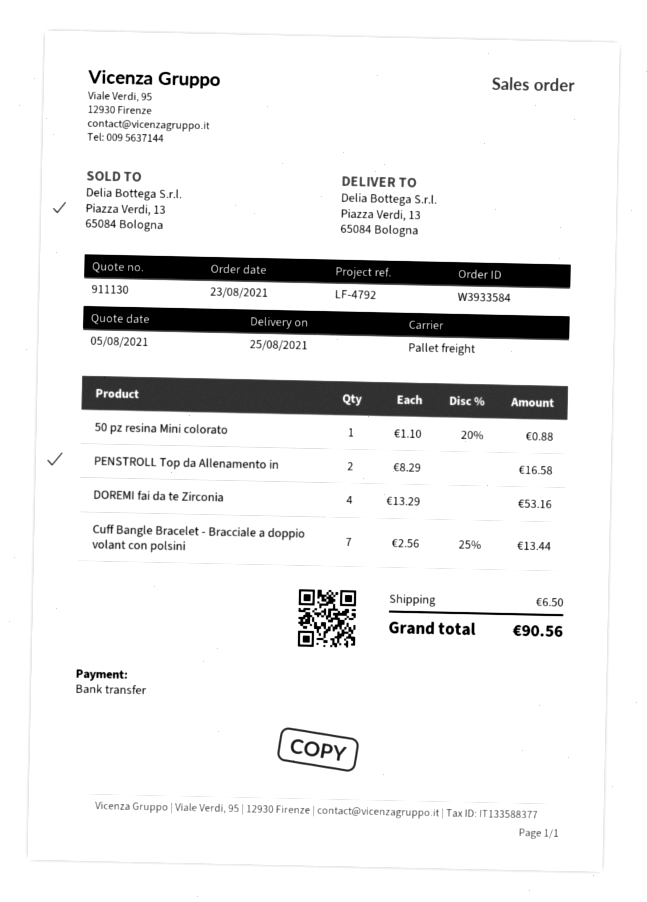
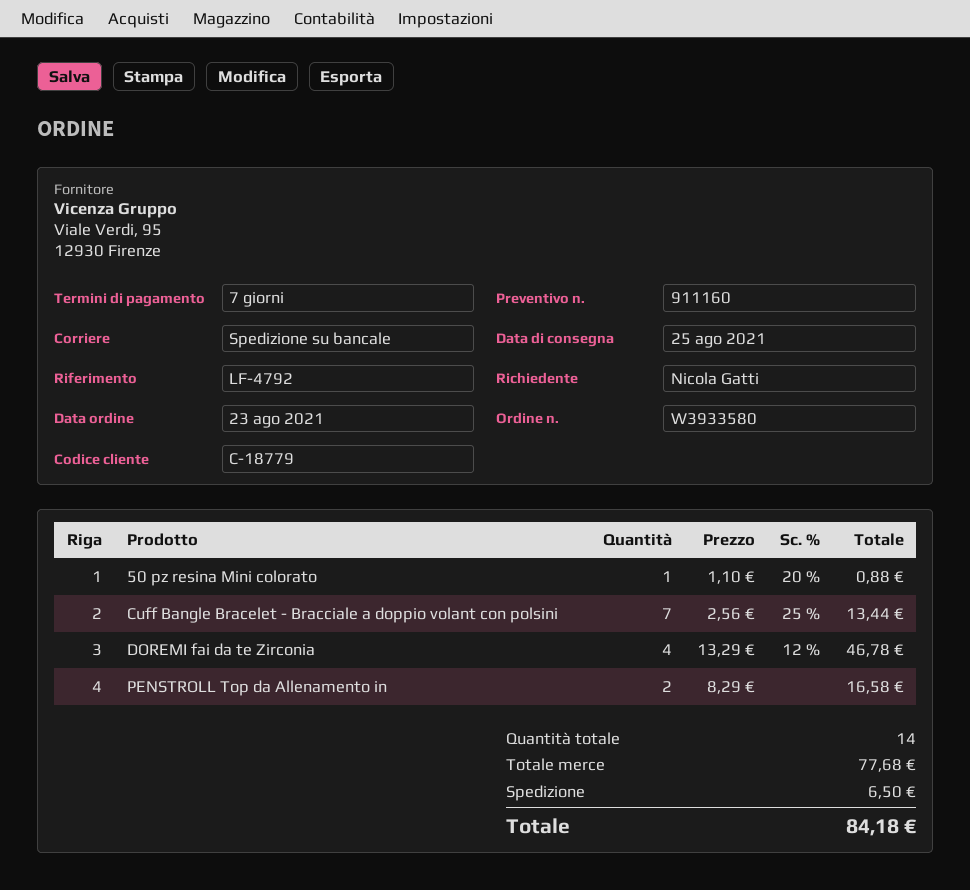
quote number: 911130 -> 911160
order number: W3933584 -> W3933580
DOREMI fai da te Zirconia: 4 x 13.29 = 53.16 -> 4 x 13.29 - 12% = 46.78
total: 90.56 -> 84.18

